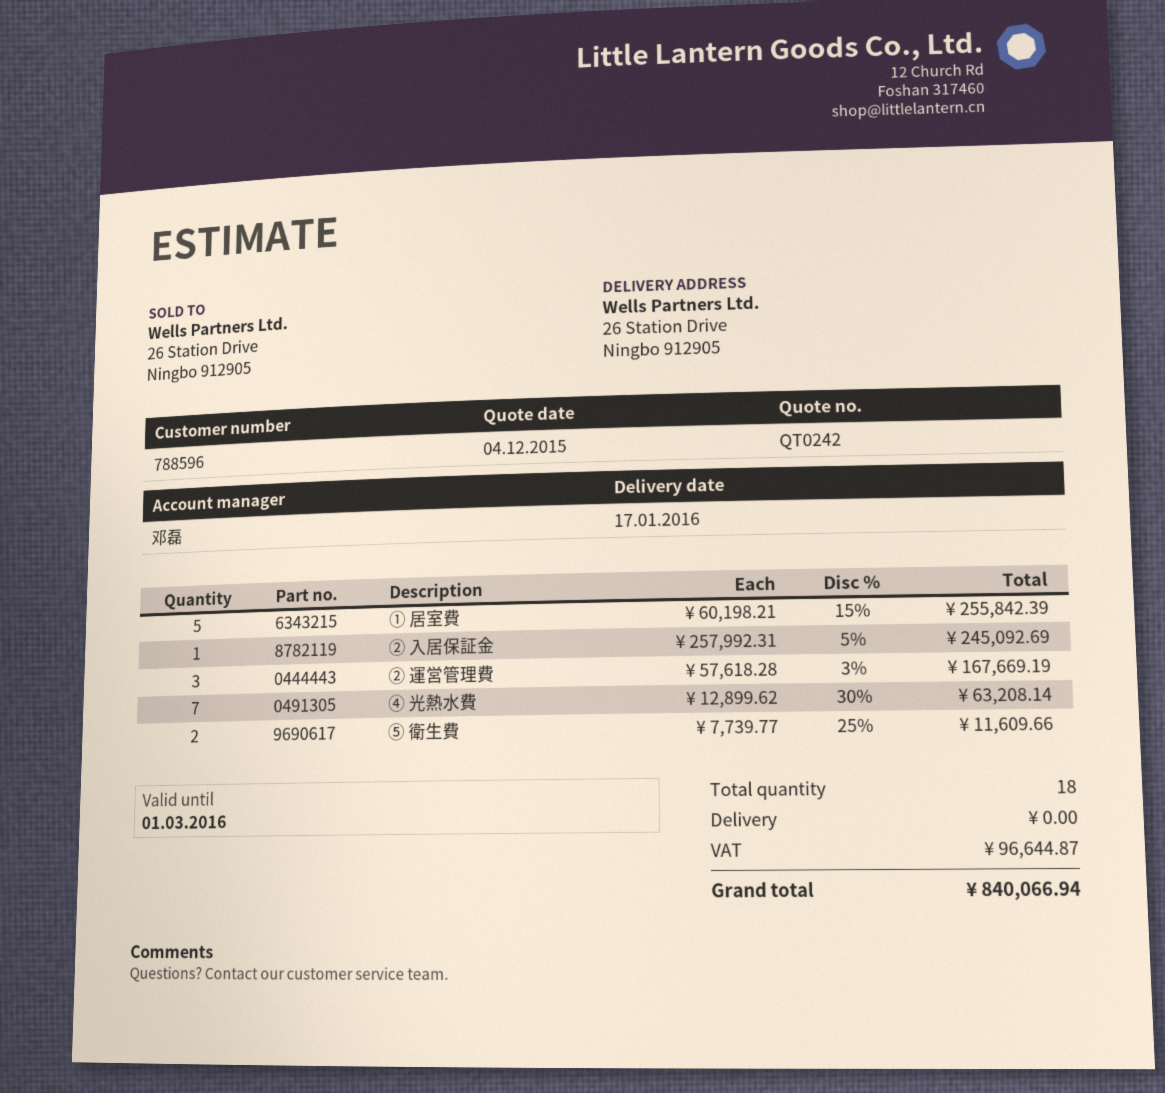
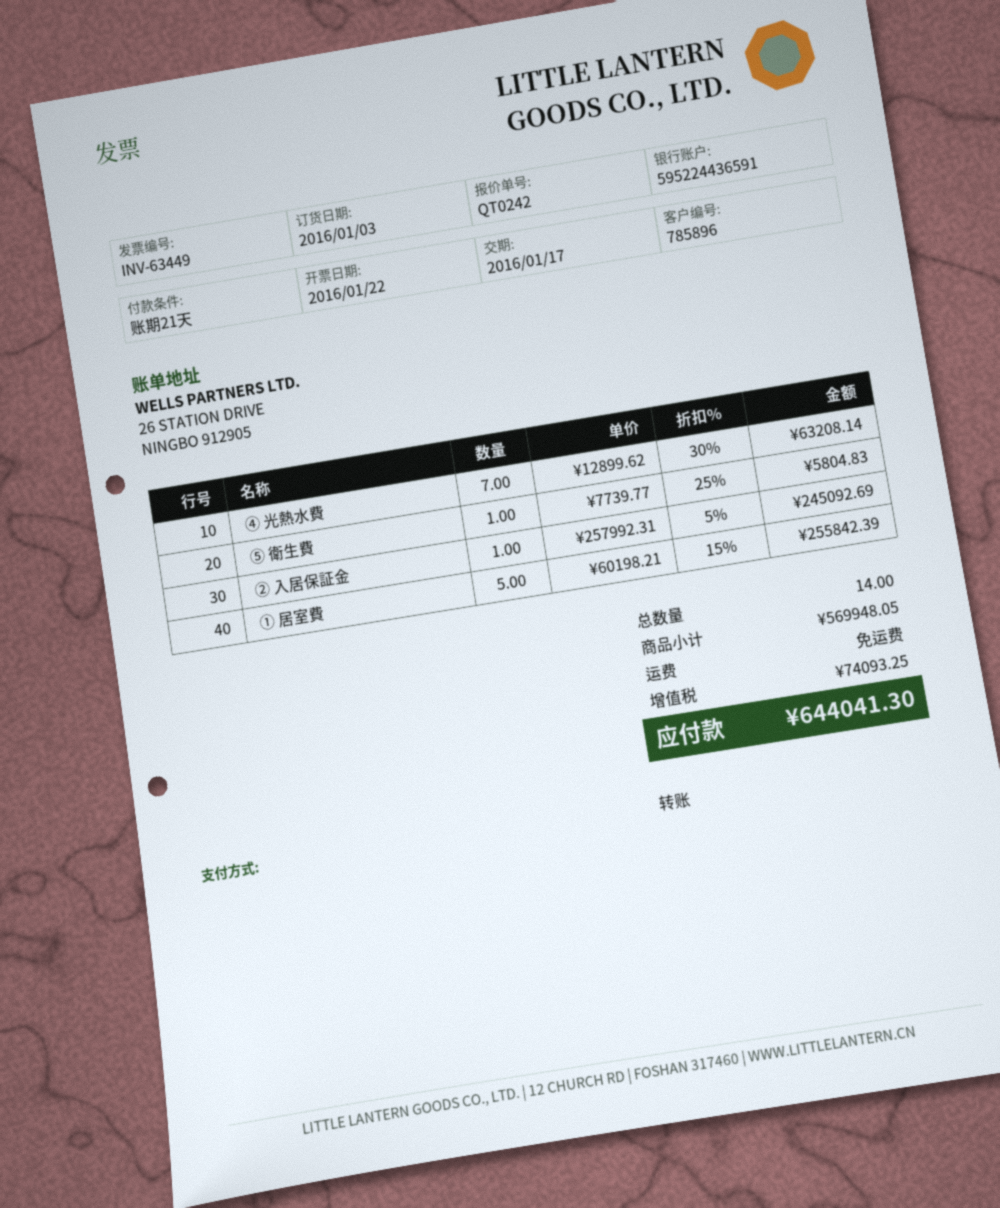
customer number: 788596 -> 785896
② 運営管理費: 3 x 57618.28 - 3% = 167669.19 -> none
⑤ 衛生費: 2 x 7739.77 - 25% = 11609.66 -> 1 x 7739.77 - 25% = 5804.83
total quantity: 18 -> 14
tax: 96644.87 -> 74093.25
total: 840066.94 -> 644041.30

